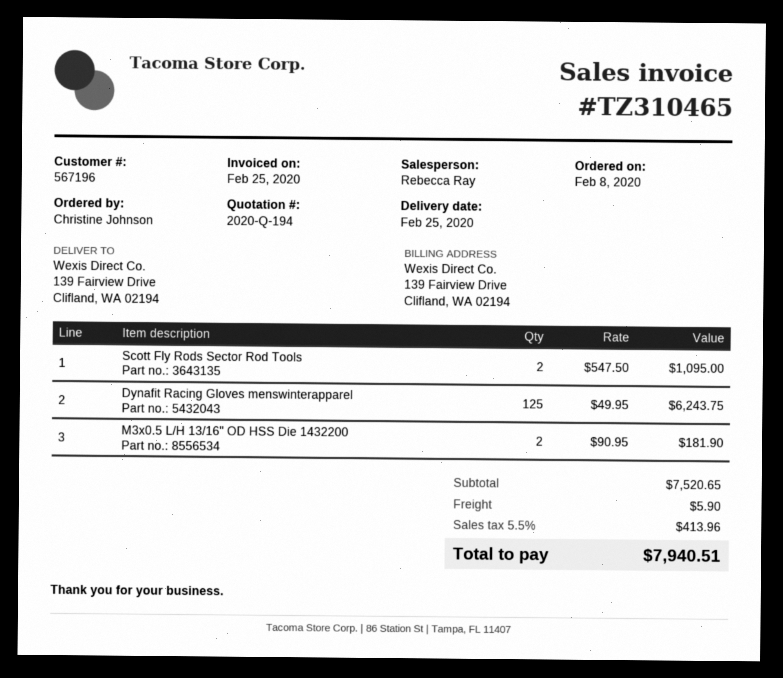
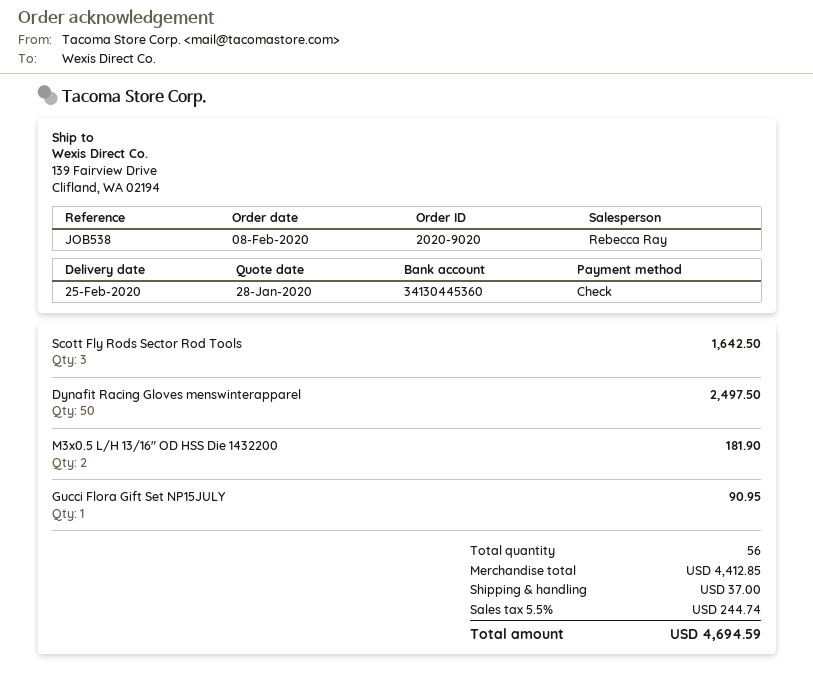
Scott Fly Rods Sector Rod Tools: 2 for 1095.00 -> 3 for 1642.50
Dynafit Racing Gloves menswinterapparel: 125 for 6243.75 -> 50 for 2497.50
Gucci Flora Gift Set NP15JULY: none -> 1 for 90.95
subtotal: 7520.65 -> 4412.85
shipping: 5.90 -> 37.00
tax: 5.5% = 413.96 -> 5.5% = 244.74
total: 7940.51 -> 4694.59

